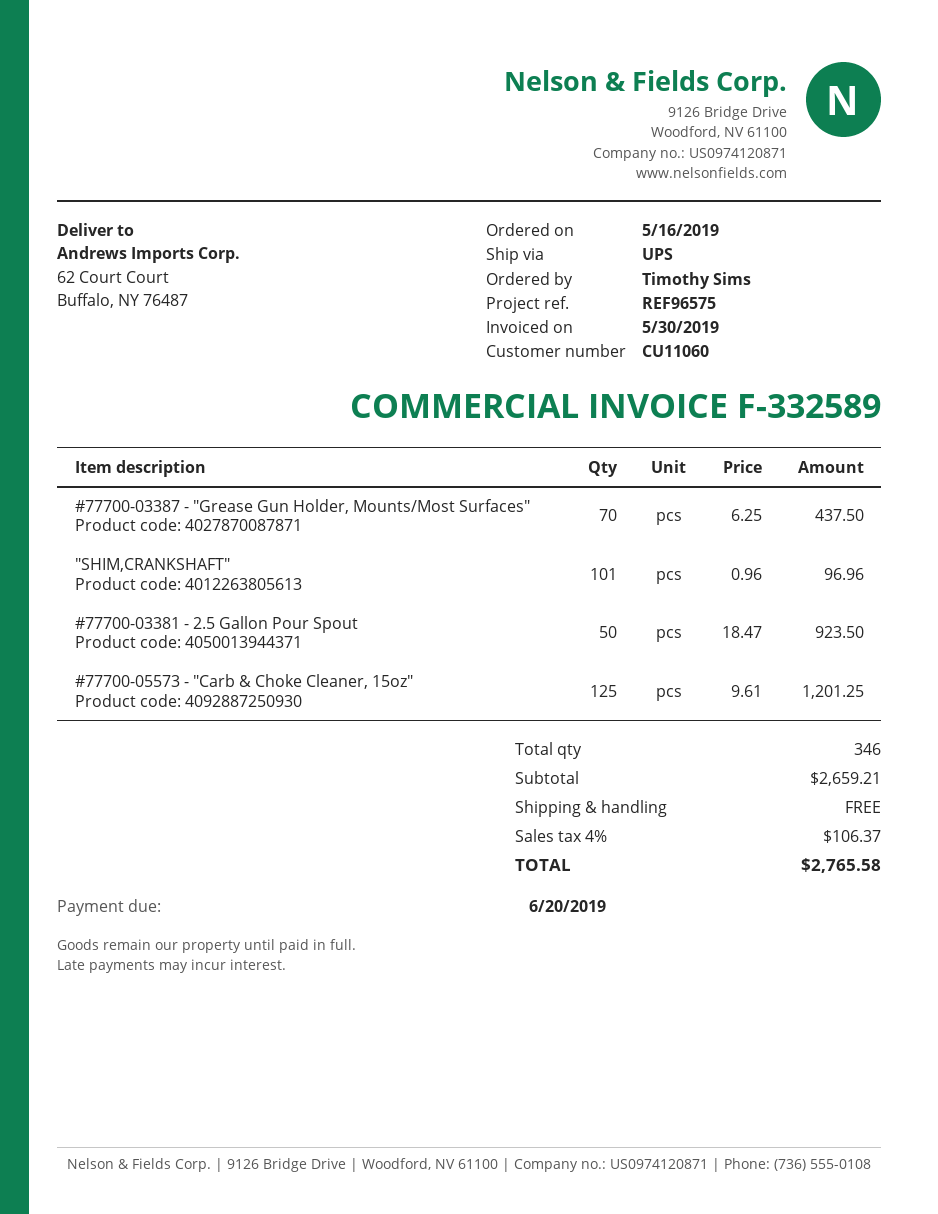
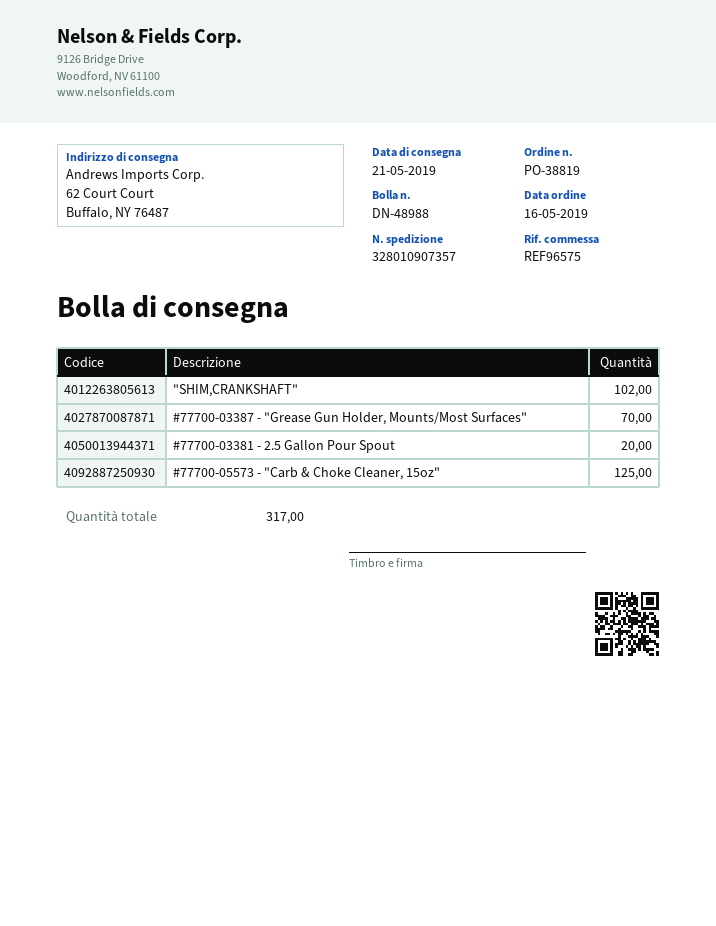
"SHIM,CRANKSHAFT": 101 -> 102
#77700-03381 - 2.5 Gallon Pour Spout: 50 -> 20
total quantity: 346 -> 317

